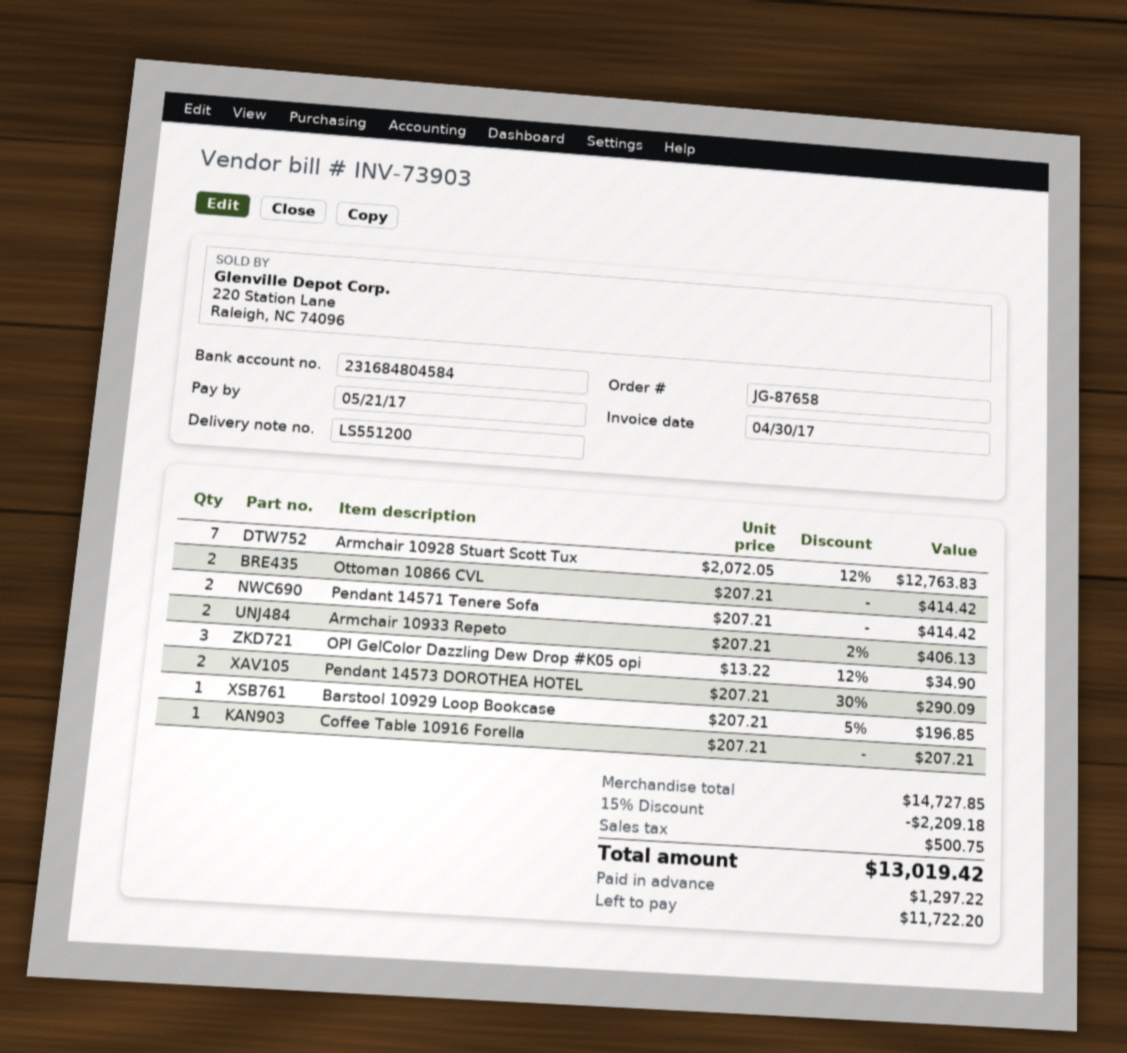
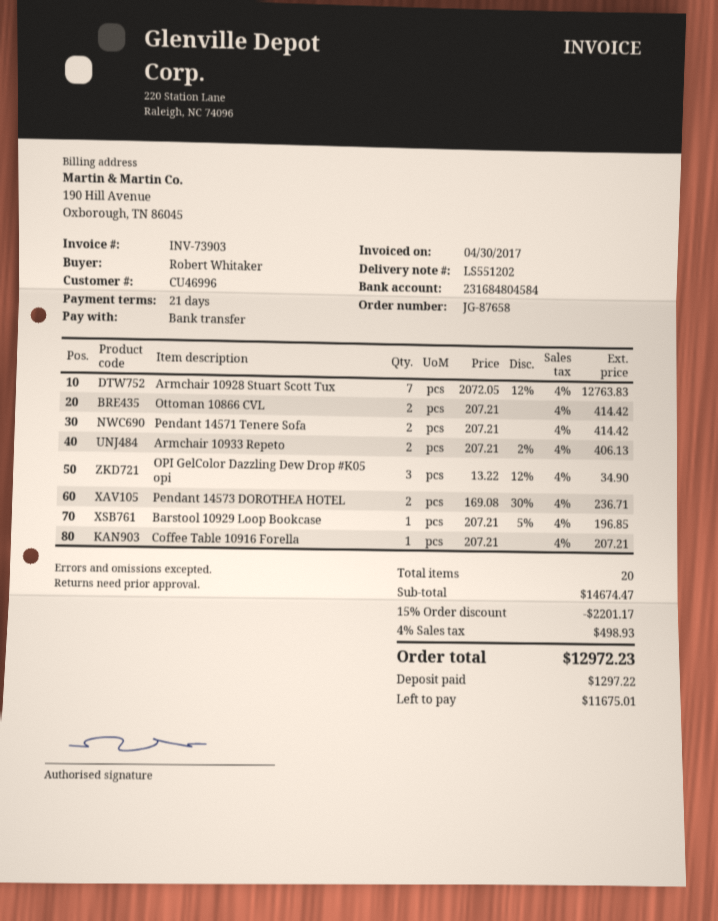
delivery note number: LS551200 -> LS551202
Pendant 14573 DOROTHEA HOTEL: 2 x 207.21 - 30% = 290.09 -> 2 x 169.08 - 30% = 236.71
subtotal: 14727.85 -> 14674.47
discount: 15% = 2209.18 -> 15% = 2201.17
tax: 500.75 -> 498.93
total: 13019.42 -> 12972.23
balance: 11722.20 -> 11675.01

